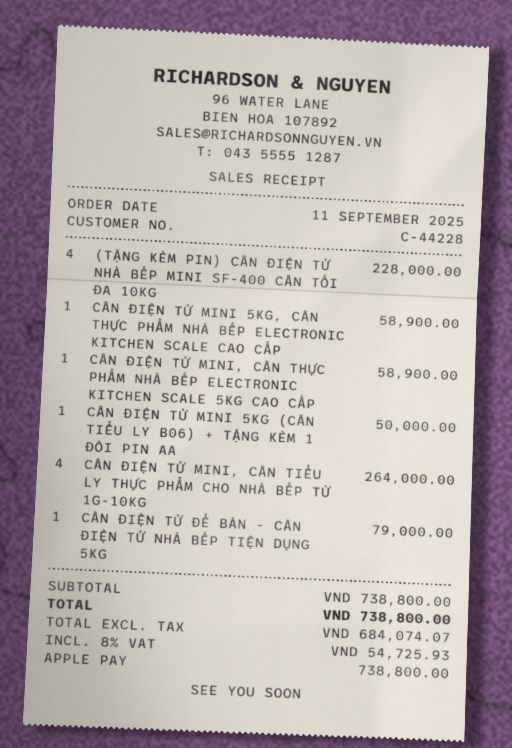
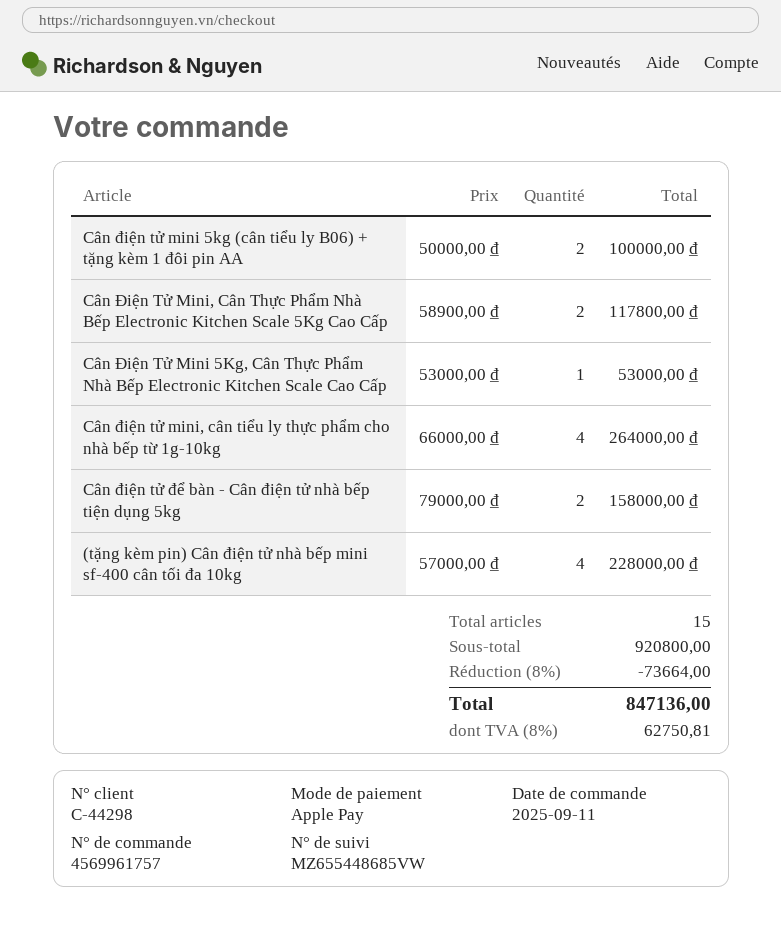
customer number: C-44228 -> C-44298
CÂN ĐIỆN TỬ MINI 5KG, CÂN THỰC PHẨM NHÀ BẾP ELECTRONIC KITCHEN SCALE CAO CẤP: 1 for 58900.00 -> 1 for 53000.00
CÂN ĐIỆN TỬ MINI, CÂN THỰC PHẨM NHÀ BẾP ELECTRONIC KITCHEN SCALE 5KG CAO CẤP: 1 for 58900.00 -> 2 for 117800.00
CÂN ĐIỆN TỬ MINI 5KG (CÂN TIỂU LY B06) + TẶNG KÈM 1 ĐÔI PIN AA: 1 for 50000.00 -> 2 for 100000.00
CÂN ĐIỆN TỬ ĐỂ BÀN - CÂN ĐIỆN TỬ NHÀ BẾP TIỆN DỤNG 5KG: 1 for 79000.00 -> 2 for 158000.00
subtotal: 738800.00 -> 920800.00
discount: none -> 8% = 73664.00
tax: 8% = 54725.93 -> 8% = 62750.81
total: 738800.00 -> 847136.00

